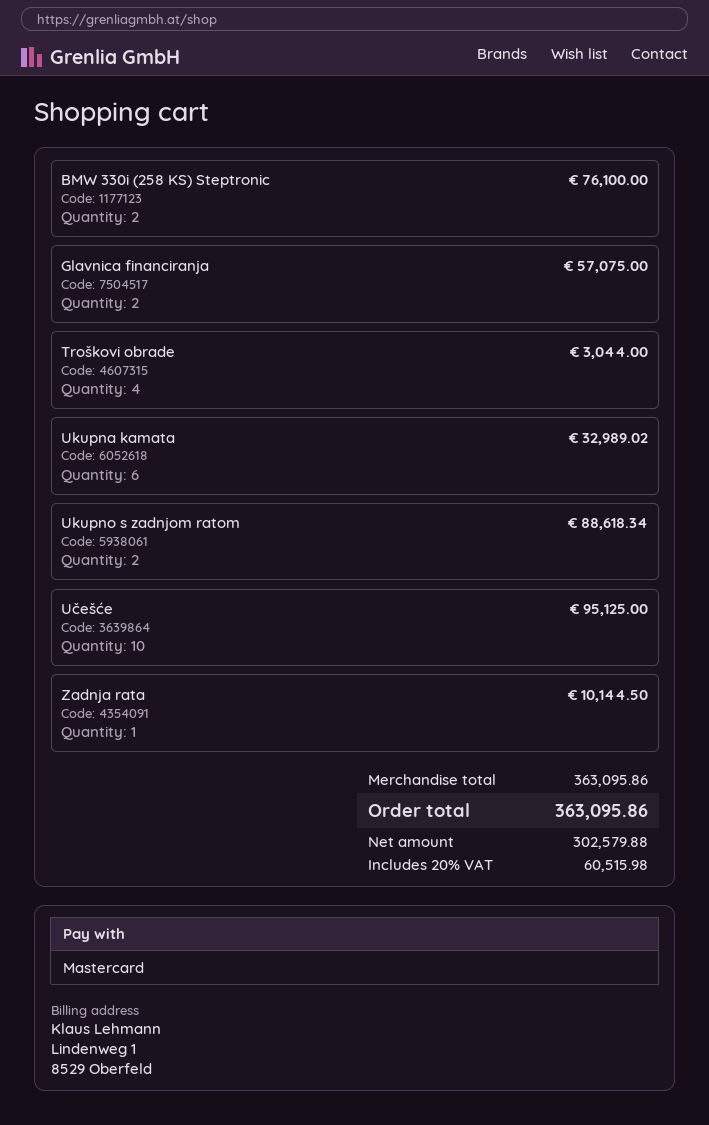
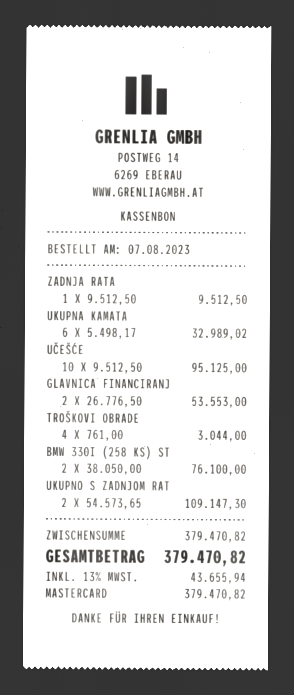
Glavnica financiranja: 2 for 57075.00 -> 2 for 53553.00
Ukupno s zadnjom ratom: 2 for 88618.34 -> 2 for 109147.30
Zadnja rata: 1 for 10144.50 -> 1 for 9512.50
subtotal: 363095.86 -> 379470.82
tax: 20% = 60515.98 -> 13% = 43655.94
total: 363095.86 -> 379470.82

